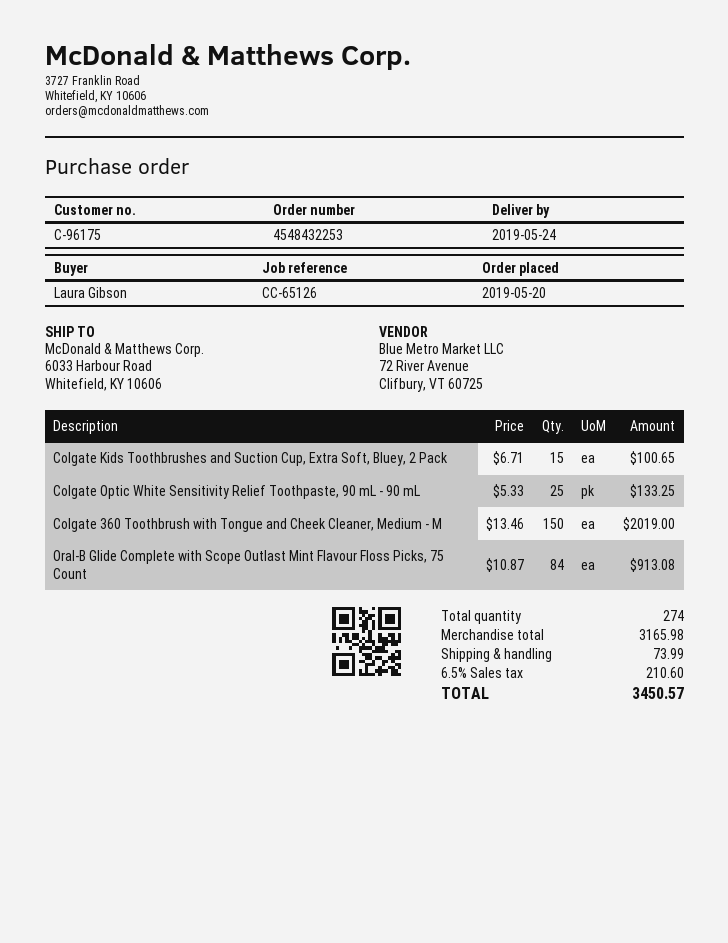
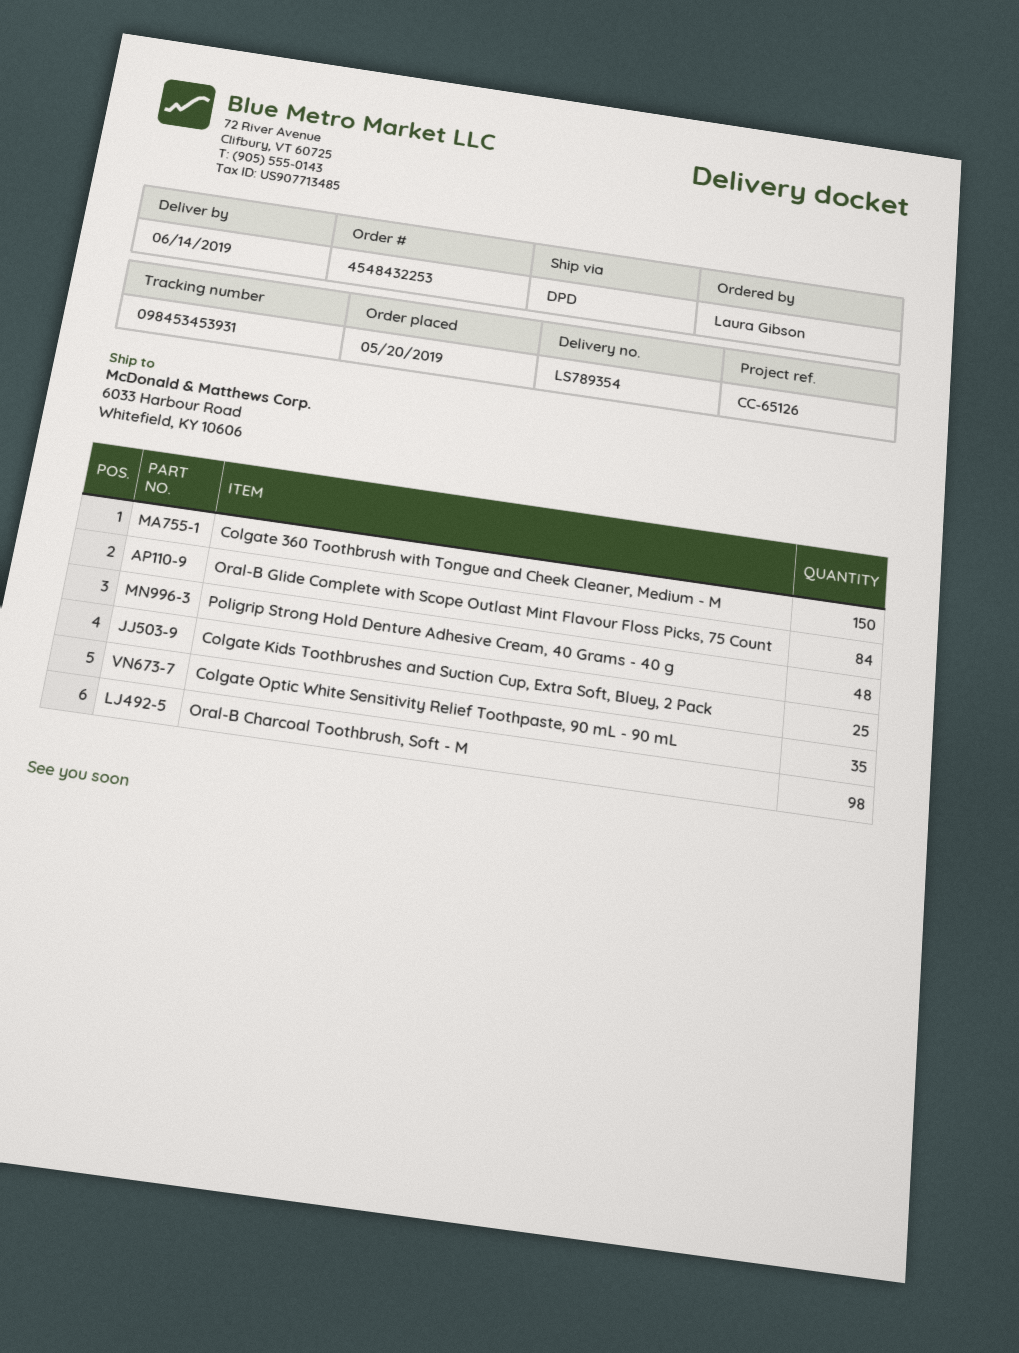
delivery date: 2019-05-24 -> 2019-06-14
Colgate Kids Toothbrushes and Suction Cup, Extra Soft, Bluey, 2 Pack: 15 -> 25
Colgate Optic White Sensitivity Relief Toothpaste, 90 mL - 90 mL: 25 -> 35
Poligrip Strong Hold Denture Adhesive Cream, 40 Grams - 40 g: none -> 48
Oral-B Charcoal Toothbrush, Soft - M: none -> 98

